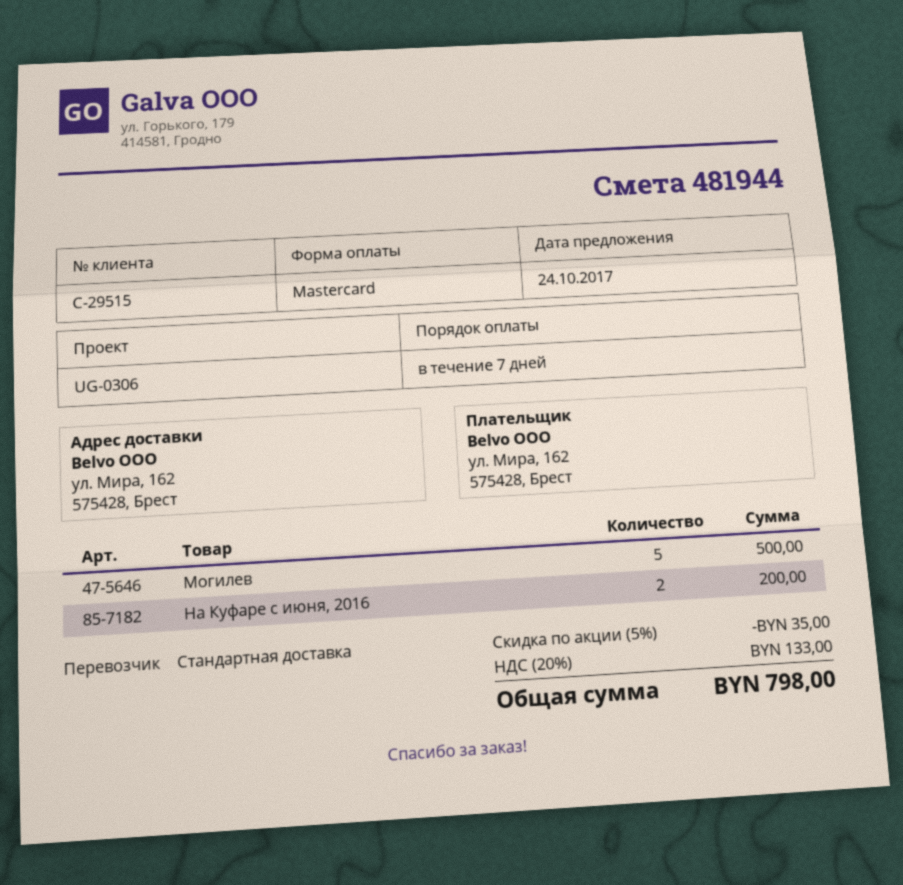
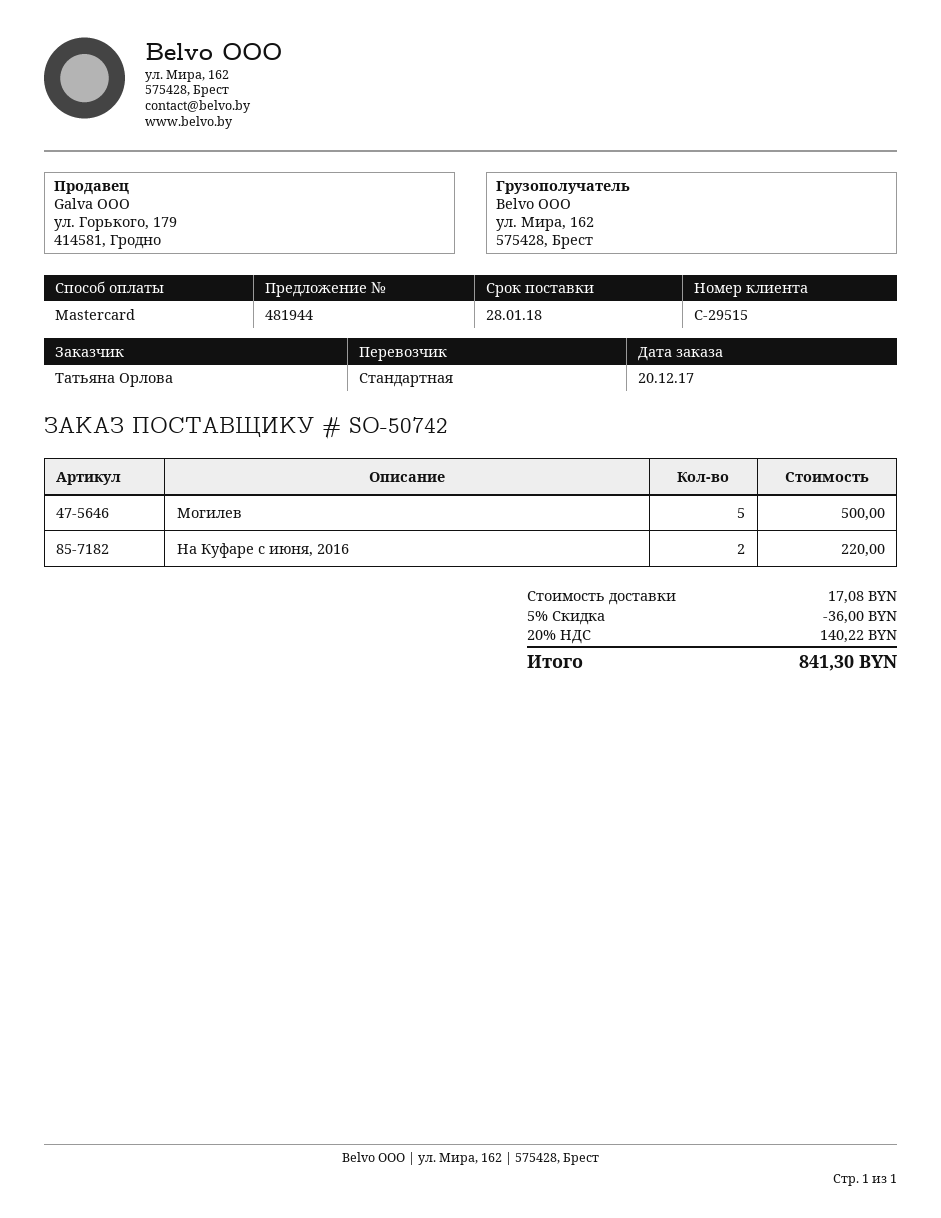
На Куфаре с июня, 2016: 2 for 200.00 -> 2 for 220.00
discount: 5% = 35.00 -> 5% = 36.00
shipping: none -> 17.08
tax: 20% = 133.00 -> 20% = 140.22
total: 798.00 -> 841.30

